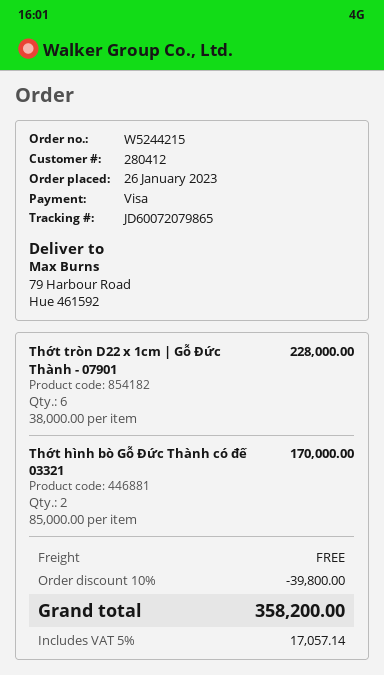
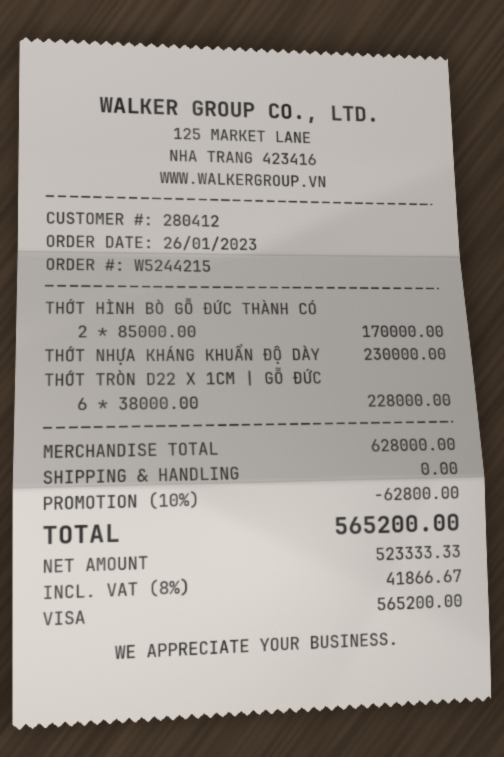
THỚT NHỰA KHÁNG KHUẨN ĐỘ DÀY: none -> 1 x 230000.00 = 230000.00
discount: 10% = 39800.00 -> 10% = 62800.00
tax: 5% = 17057.14 -> 8% = 41866.67
total: 358200.00 -> 565200.00

